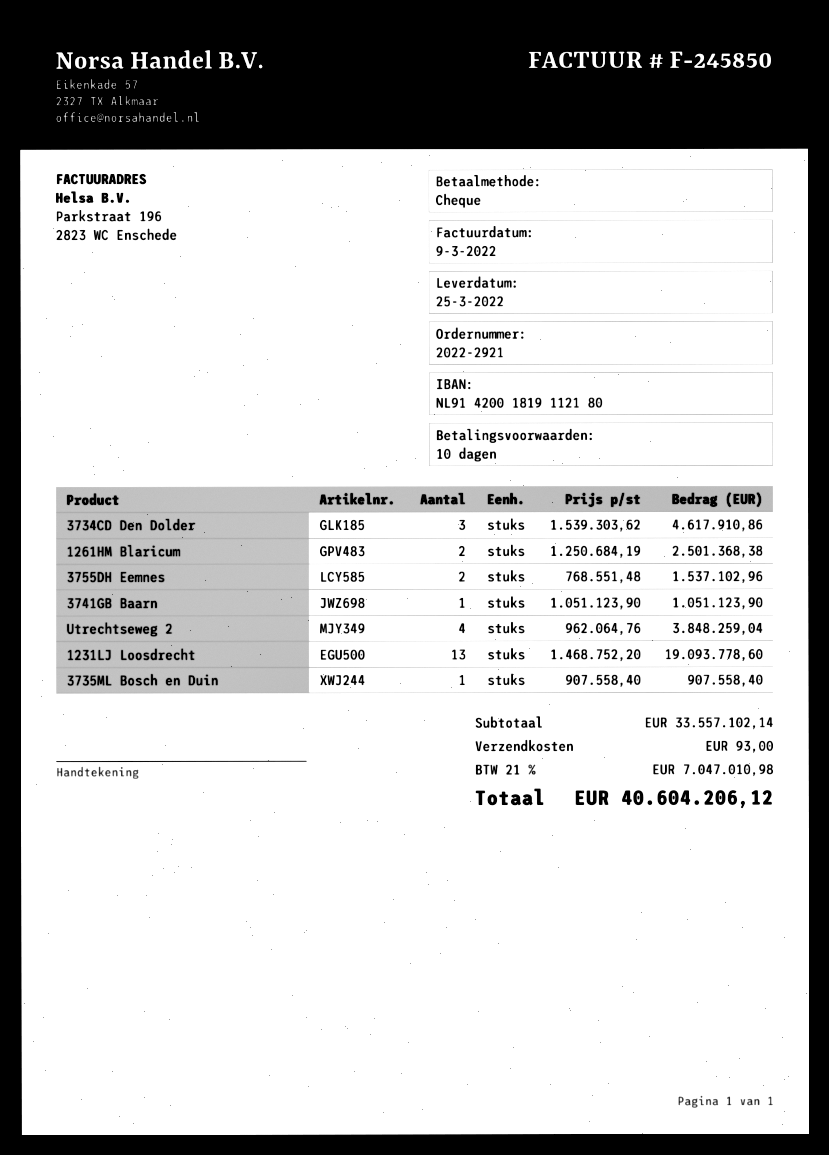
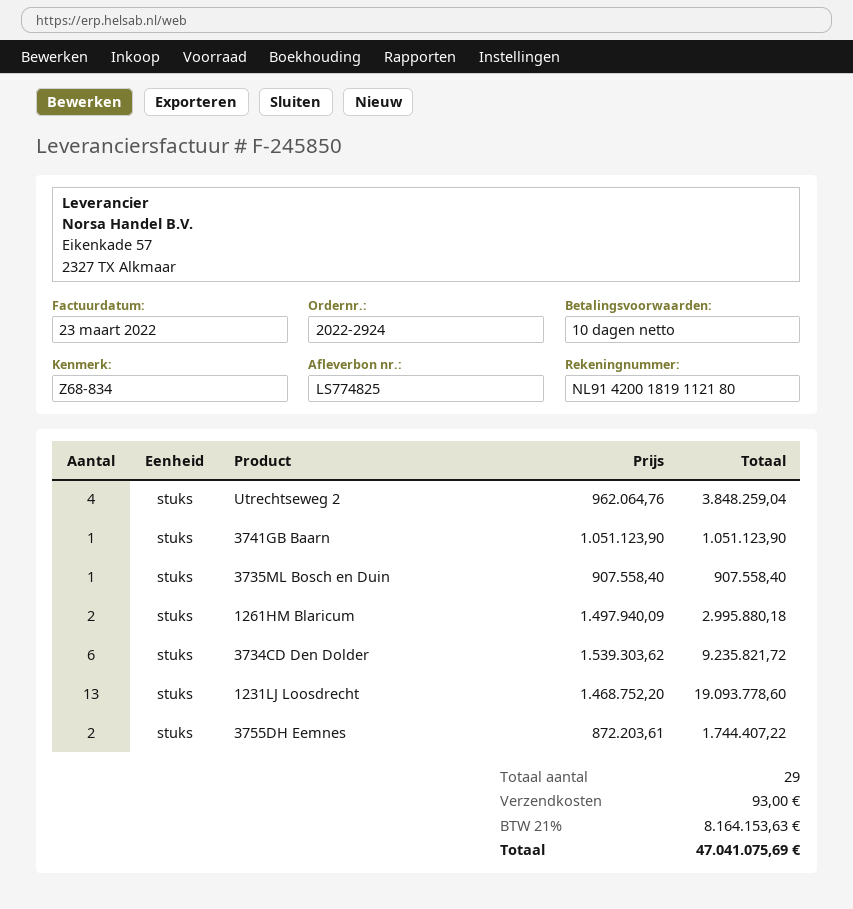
order number: 2022-2921 -> 2022-2924
invoice date: 2022-03-09 -> 2022-03-23
3734CD Den Dolder: 3 x 1539303.62 = 4617910.86 -> 6 x 1539303.62 = 9235821.72
1261HM Blaricum: 2 x 1250684.19 = 2501368.38 -> 2 x 1497940.09 = 2995880.18
3755DH Eemnes: 2 x 768551.48 = 1537102.96 -> 2 x 872203.61 = 1744407.22
tax: 21% = 7047010.98 -> 21% = 8164153.63
total: 40604206.12 -> 47041075.69

